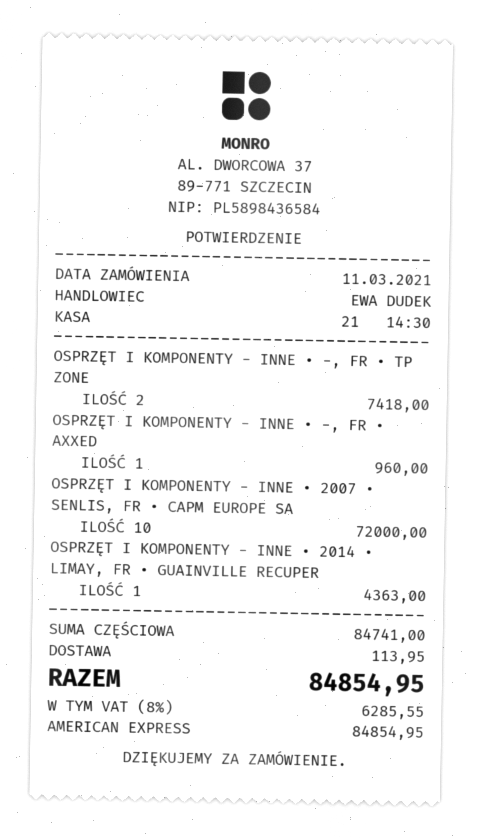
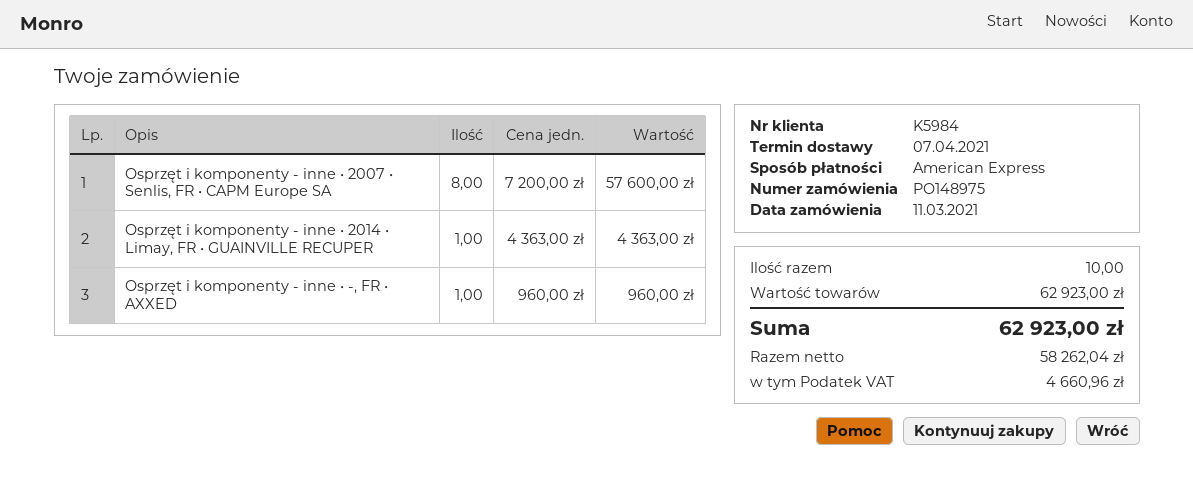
OSPRZĘT I KOMPONENTY - INNE • -, FR • TP ZONE: 2 for 7418.00 -> none
OSPRZĘT I KOMPONENTY - INNE • 2007 • SENLIS, FR • CAPM EUROPE SA: 10 for 72000.00 -> 8 for 57600.00
subtotal: 84741.00 -> 62923.00
shipping: 113.95 -> none
tax: 6285.55 -> 4660.96
total: 84854.95 -> 62923.00

